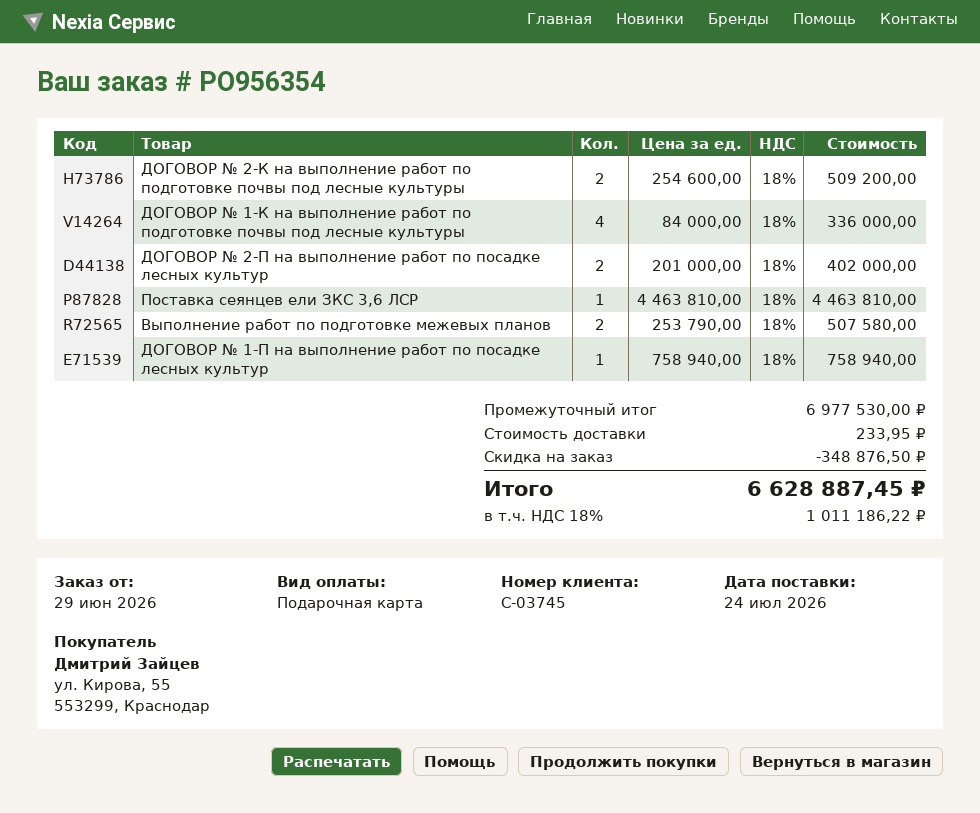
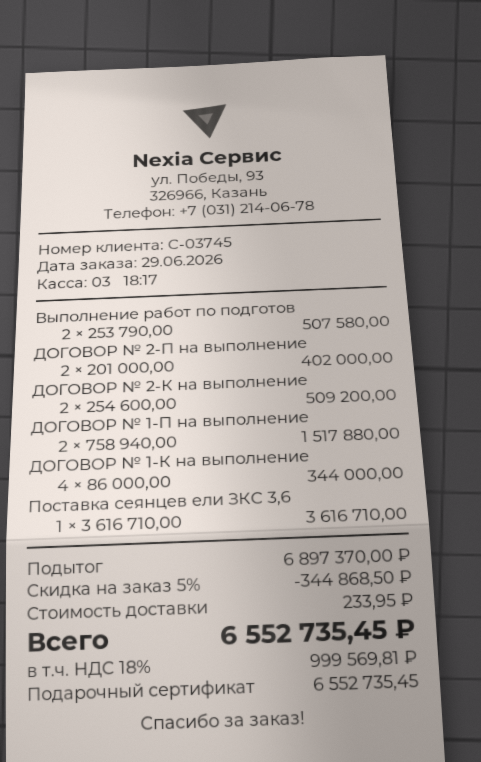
ДОГОВОР № 1-К на выполнение работ по подготовке почвы под лесные культуры: 4 x 84000.00 = 336000.00 -> 4 x 86000.00 = 344000.00
Поставка сеянцев ели ЗКС 3,6 ЛСР: 1 x 4463810.00 = 4463810.00 -> 1 x 3616710.00 = 3616710.00
ДОГОВОР № 1-П на выполнение работ по посадке лесных культур: 1 x 758940.00 = 758940.00 -> 2 x 758940.00 = 1517880.00
subtotal: 6977530.00 -> 6897370.00
discount: 348876.50 -> 344868.50
tax: 18% = 1011186.22 -> 18% = 999569.81
total: 6628887.45 -> 6552735.45

